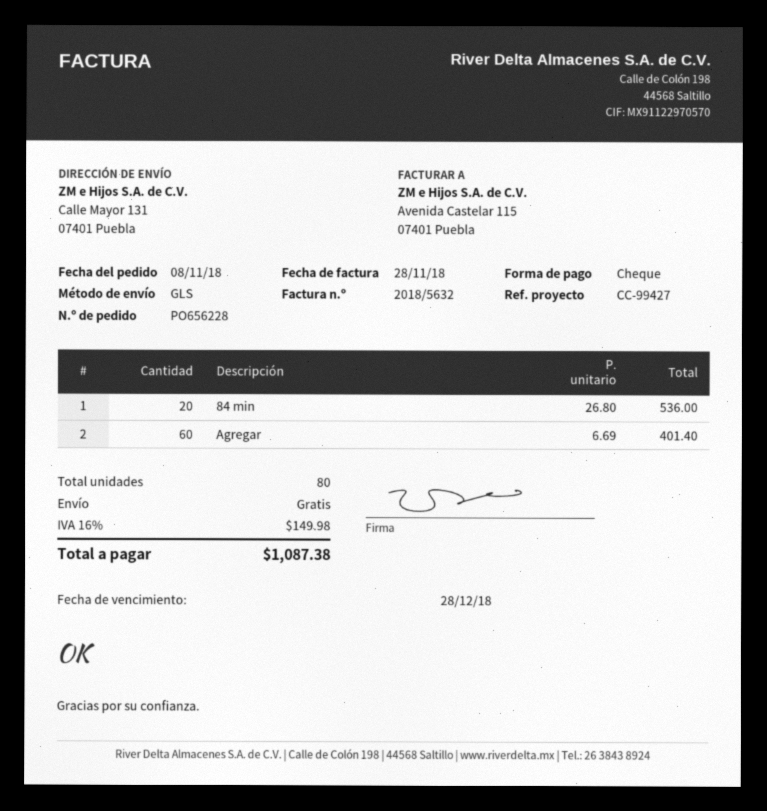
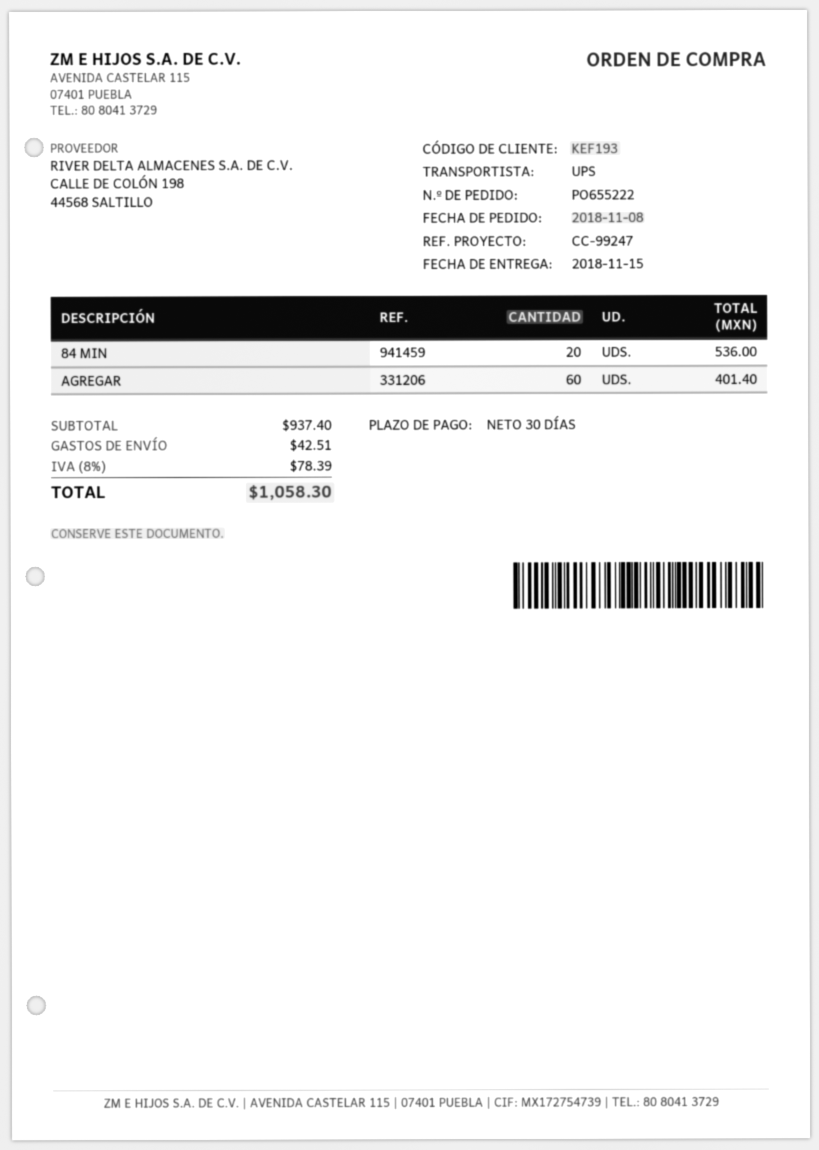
order number: PO656228 -> PO655222
reference: CC-99427 -> CC-99247
shipping method: GLS -> UPS
shipping: 0.00 -> 42.51
tax: 16% = 149.98 -> 8% = 78.39
total: 1087.38 -> 1058.30

